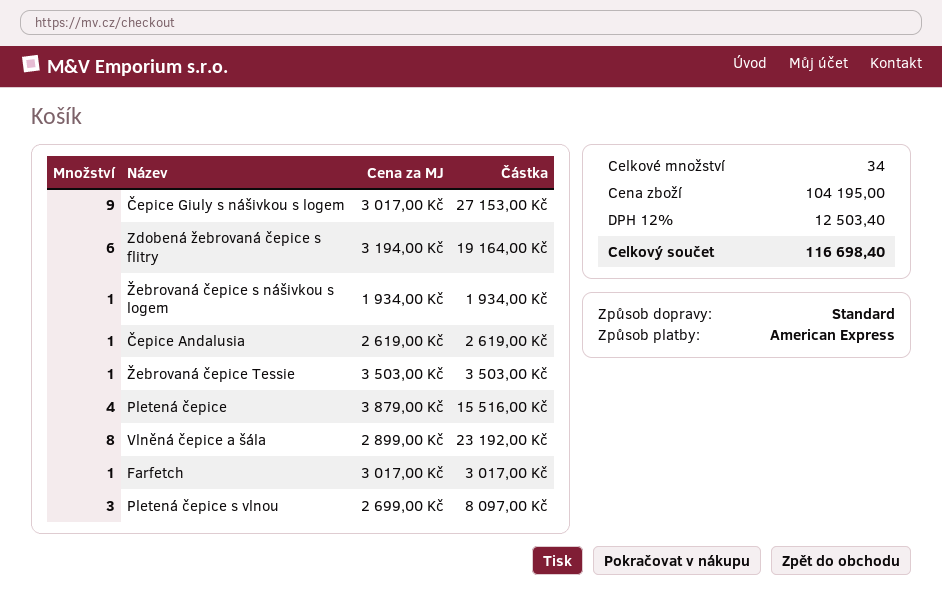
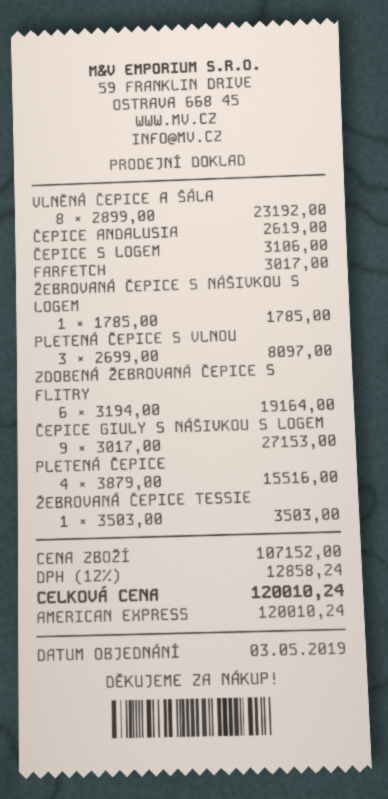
Žebrovaná čepice s nášivkou s logem: 1 x 1934.00 = 1934.00 -> 1 x 1785.00 = 1785.00
ČEPICE S LOGEM: none -> 1 x 3106.00 = 3106.00
subtotal: 104195.00 -> 107152.00
tax: 12% = 12503.40 -> 12% = 12858.24
total: 116698.40 -> 120010.24

